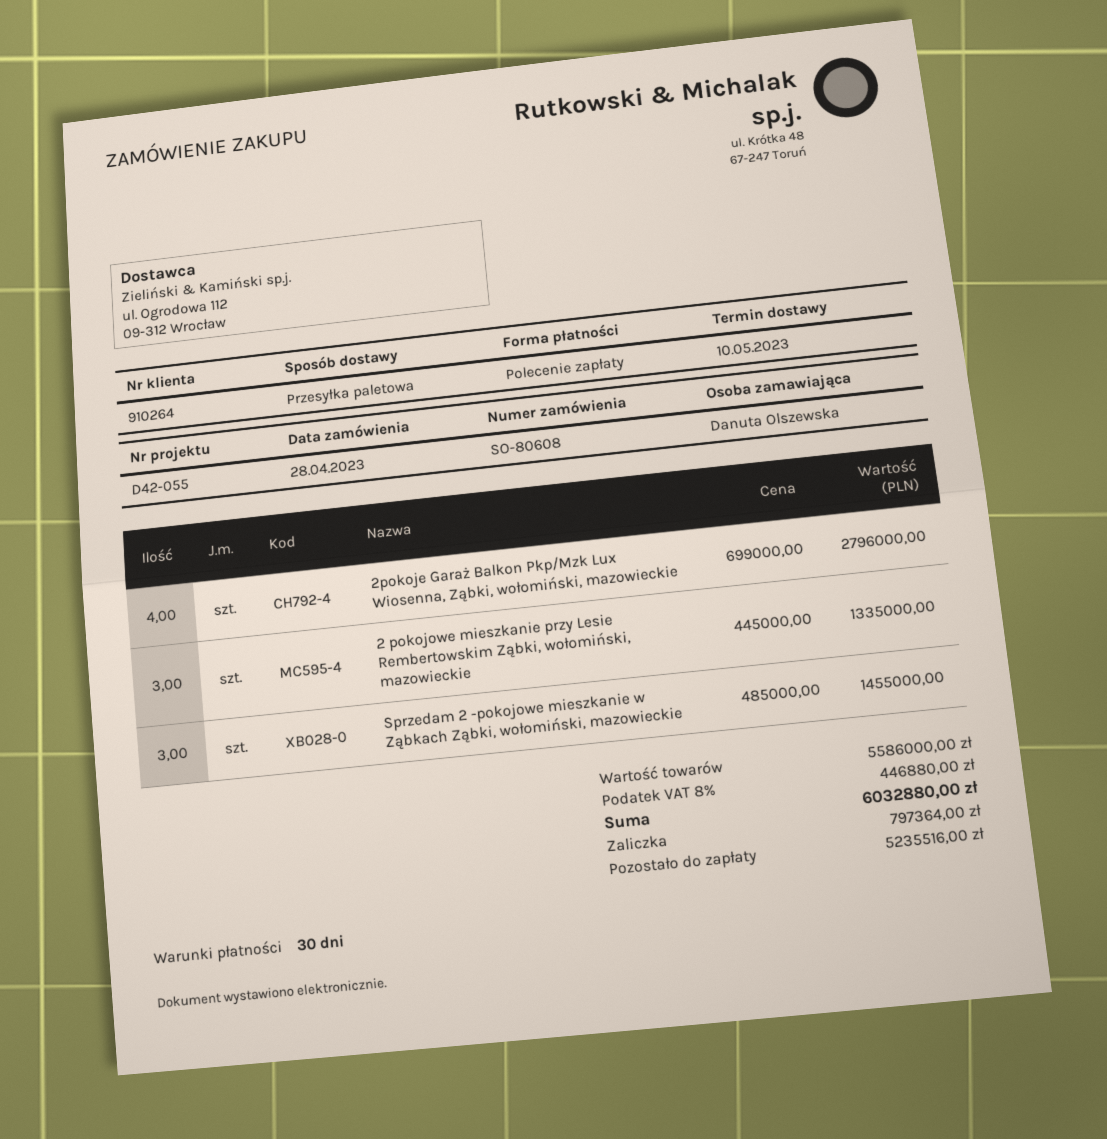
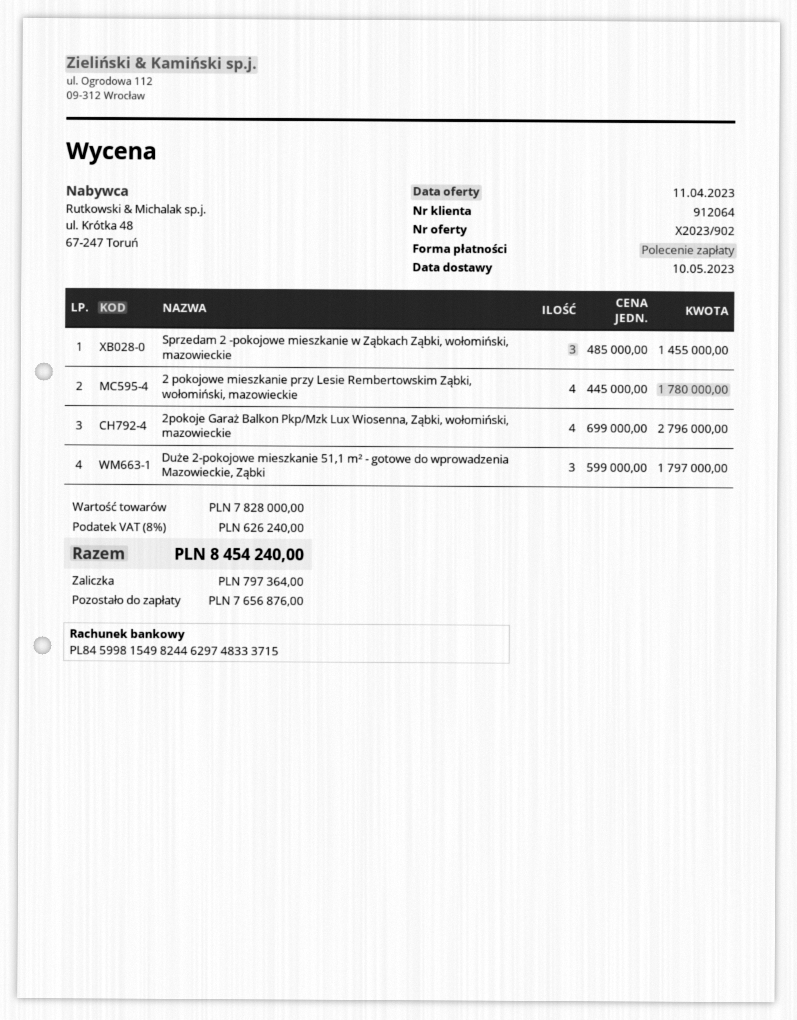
customer number: 910264 -> 912064
2 pokojowe mieszkanie przy Lesie Rembertowskim Ząbki, wołomiński, mazowieckie: 3 x 445000.00 = 1335000.00 -> 4 x 445000.00 = 1780000.00
Duże 2-pokojowe mieszkanie 51,1 m² - gotowe do wprowadzenia Mazowieckie, Ząbki: none -> 3 x 599000.00 = 1797000.00
subtotal: 5586000.00 -> 7828000.00
tax: 8% = 446880.00 -> 8% = 626240.00
total: 6032880.00 -> 8454240.00
balance: 5235516.00 -> 7656876.00

